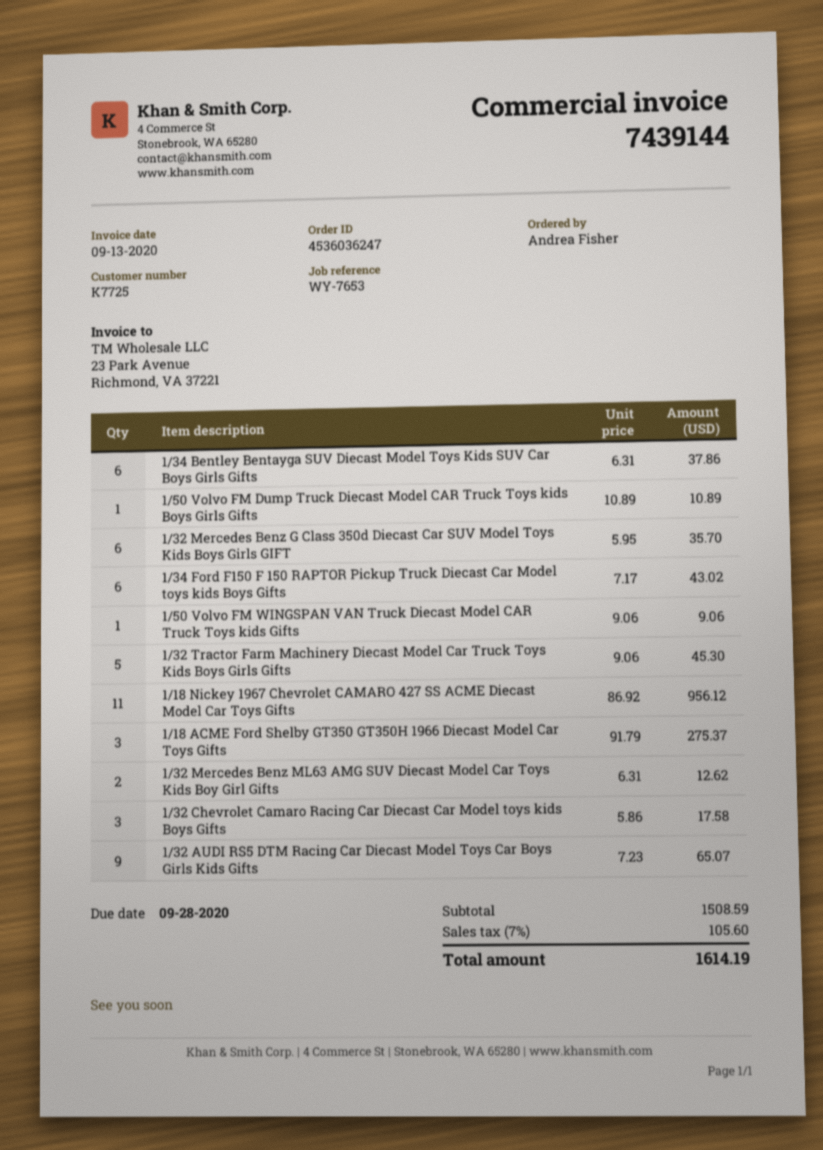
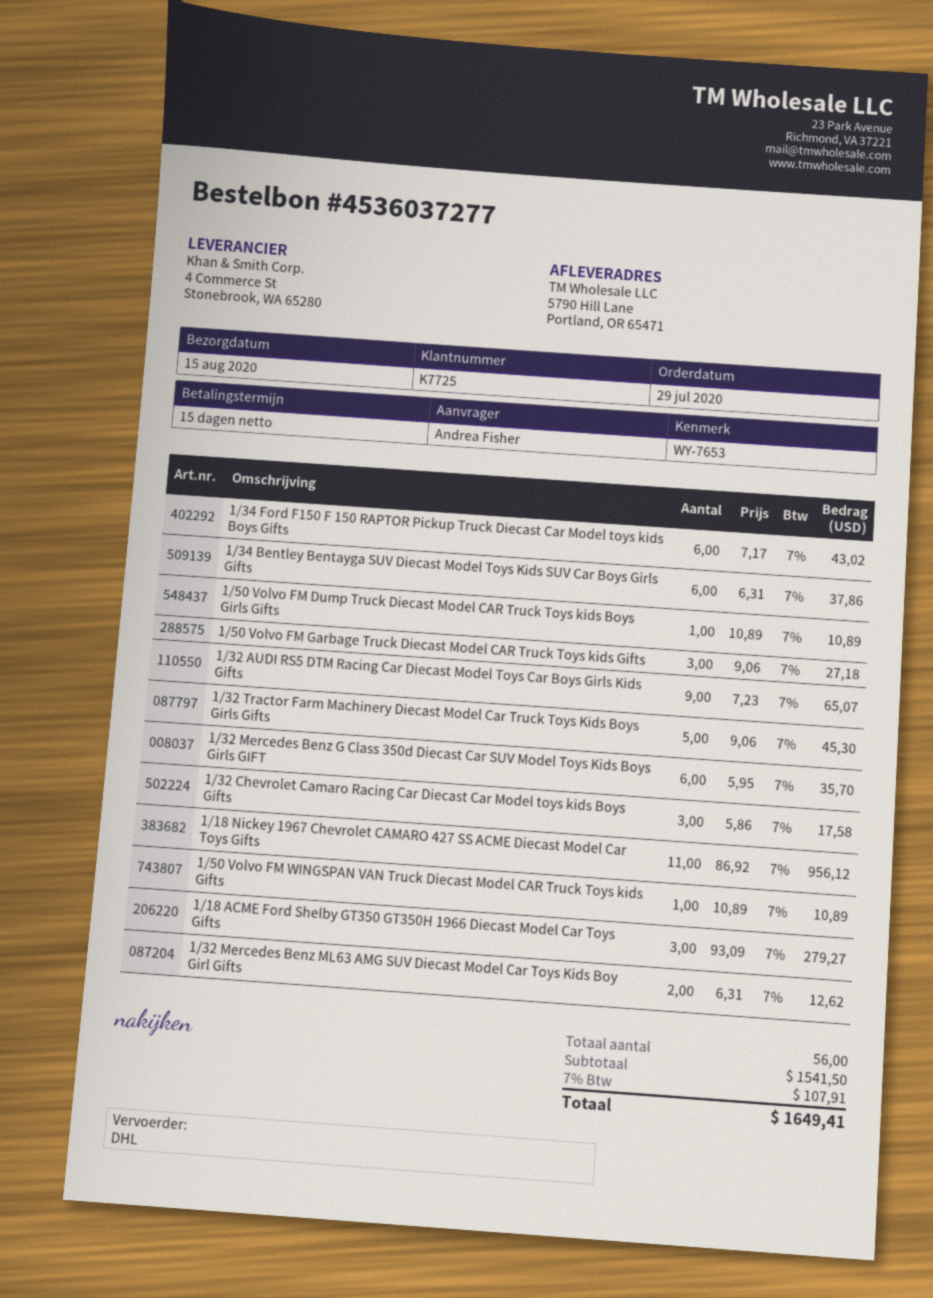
order number: 4536036247 -> 4536037277
1/50 Volvo FM WINGSPAN VAN Truck Diecast Model CAR Truck Toys kids Gifts: 1 x 9.06 = 9.06 -> 1 x 10.89 = 10.89
1/18 ACME Ford Shelby GT350 GT350H 1966 Diecast Model Car Toys Gifts: 3 x 91.79 = 275.37 -> 3 x 93.09 = 279.27
1/50 Volvo FM Garbage Truck Diecast Model CAR Truck Toys kids Gifts: none -> 3 x 9.06 = 27.18
subtotal: 1508.59 -> 1541.50
tax: 7% = 105.60 -> 7% = 107.91
total: 1614.19 -> 1649.41

